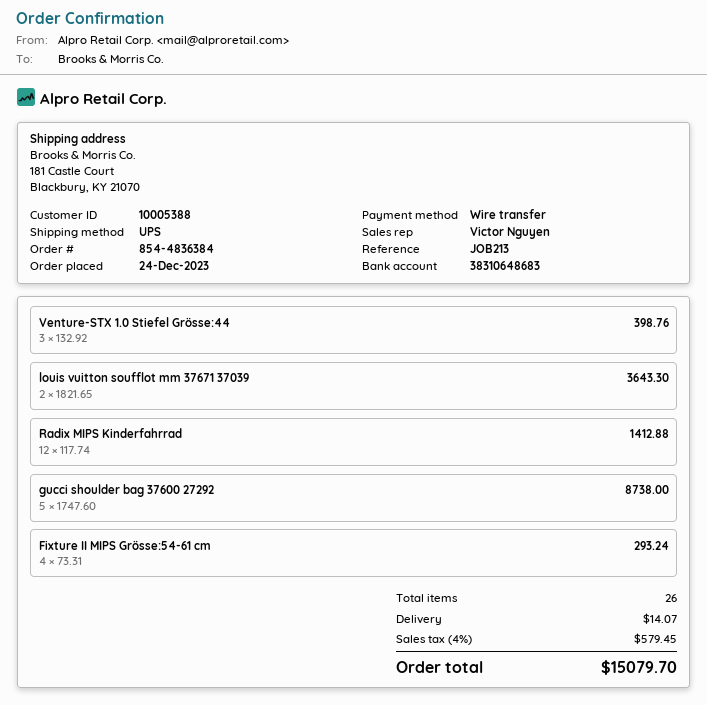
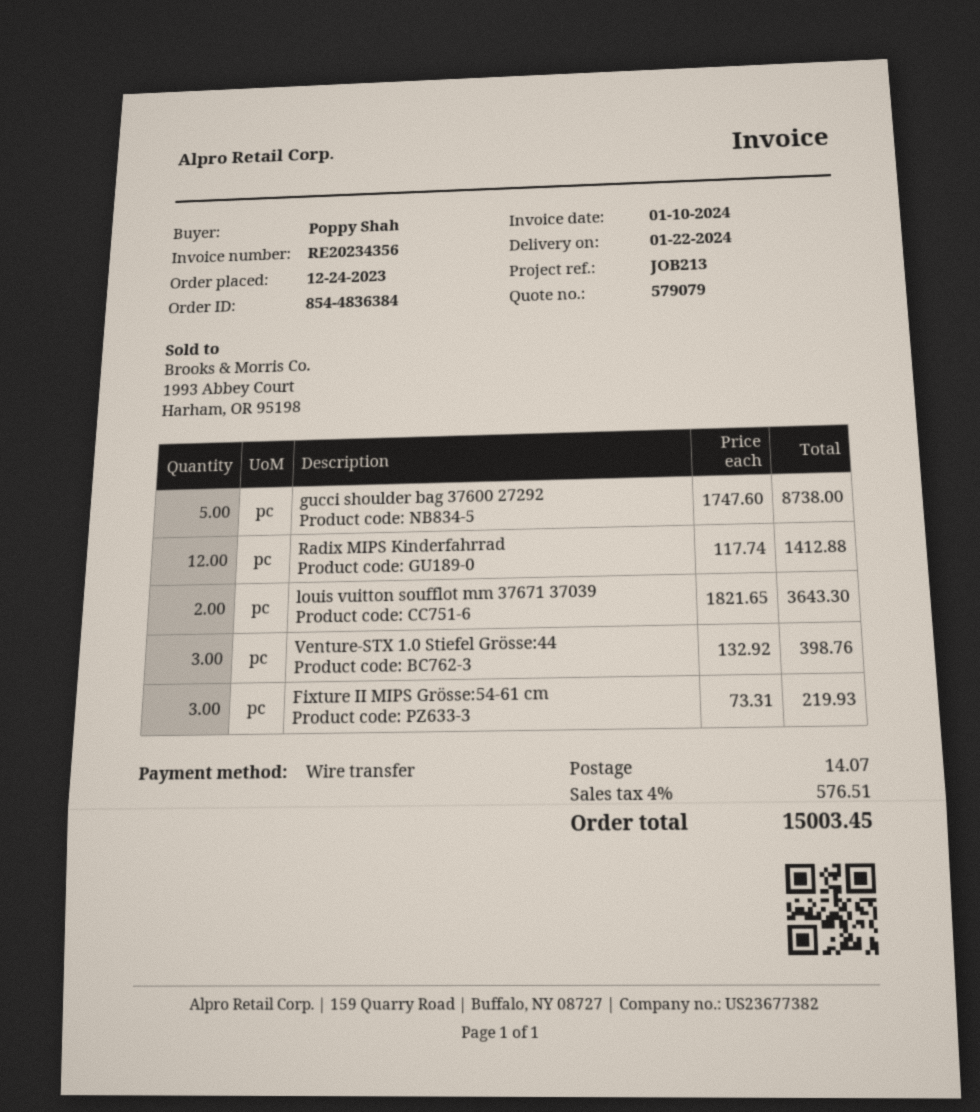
Fixture II MIPS Grösse:54-61 cm: 4 x 73.31 = 293.24 -> 3 x 73.31 = 219.93
tax: 4% = 579.45 -> 4% = 576.51
total: 15079.70 -> 15003.45

